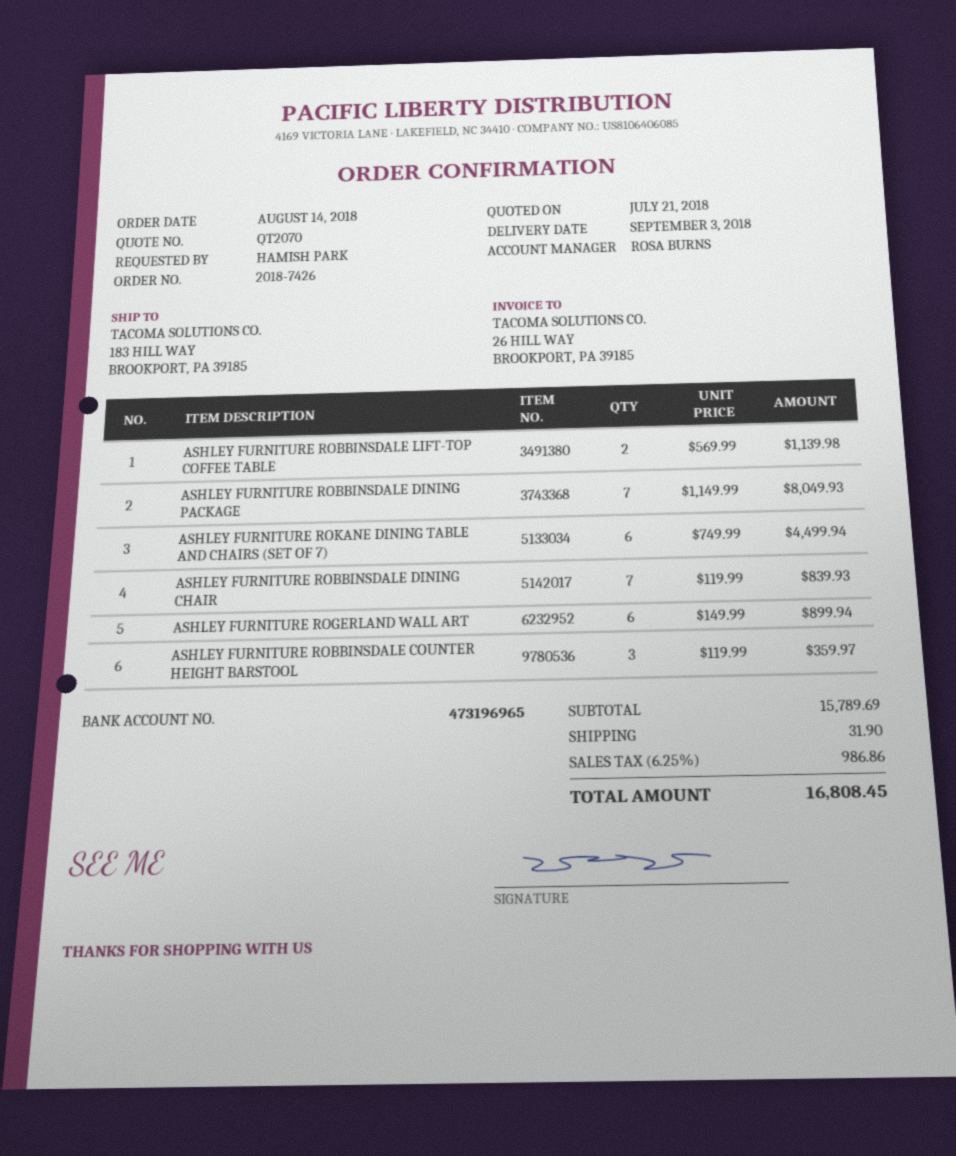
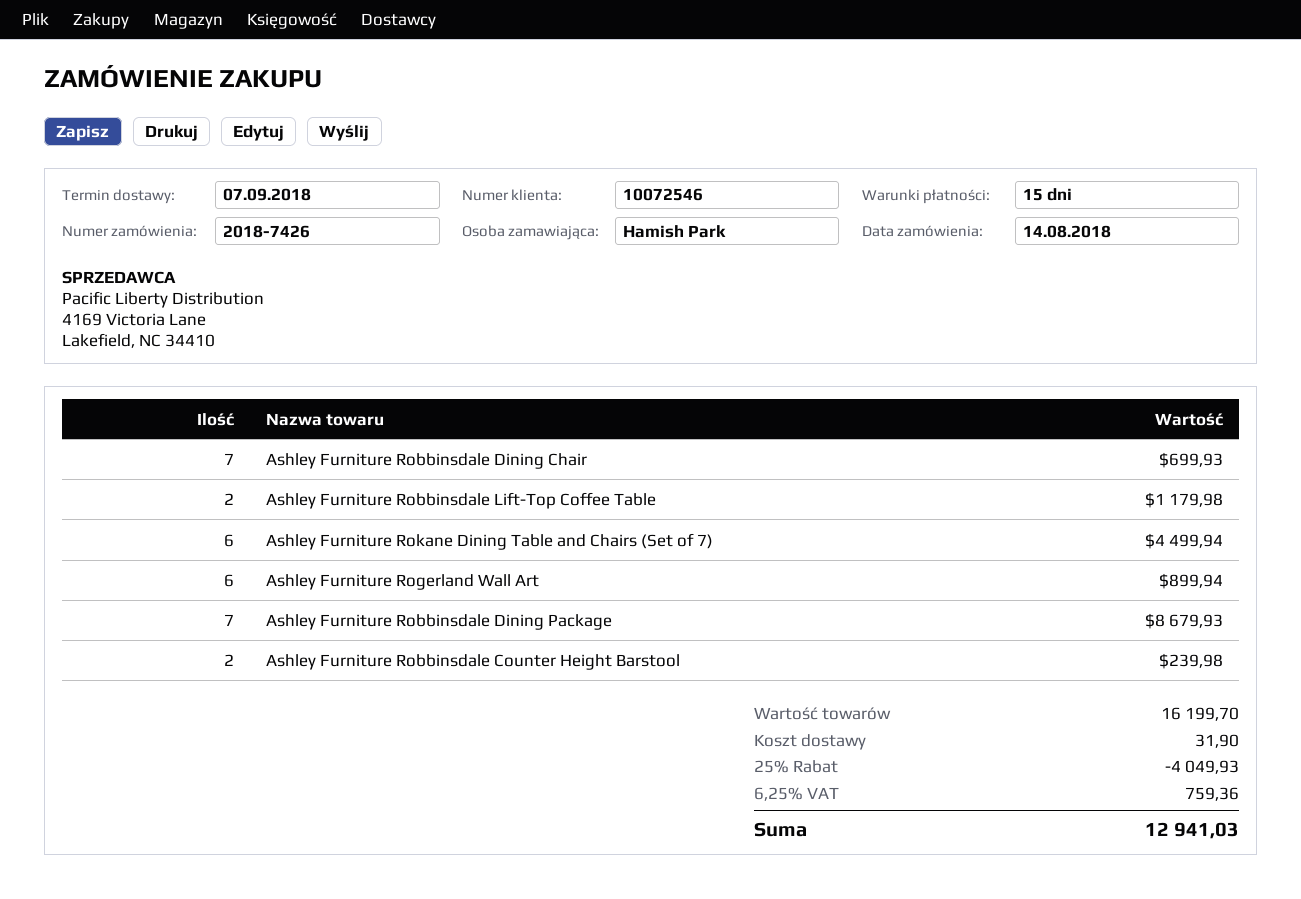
delivery date: 2018-09-03 -> 2018-09-07
ASHLEY FURNITURE ROBBINSDALE LIFT-TOP COFFEE TABLE: 2 for 1139.98 -> 2 for 1179.98
ASHLEY FURNITURE ROBBINSDALE DINING PACKAGE: 7 for 8049.93 -> 7 for 8679.93
ASHLEY FURNITURE ROBBINSDALE DINING CHAIR: 7 for 839.93 -> 7 for 699.93
ASHLEY FURNITURE ROBBINSDALE COUNTER HEIGHT BARSTOOL: 3 for 359.97 -> 2 for 239.98
subtotal: 15789.69 -> 16199.70
discount: none -> 25% = 4049.93
tax: 6.25% = 986.86 -> 6.25% = 759.36
total: 16808.45 -> 12941.03

